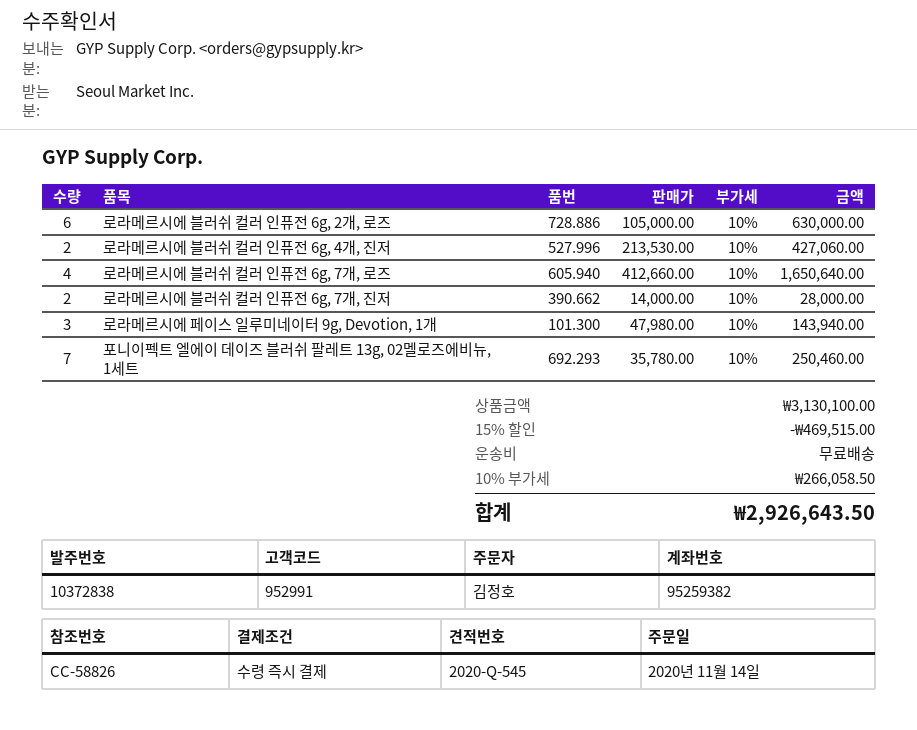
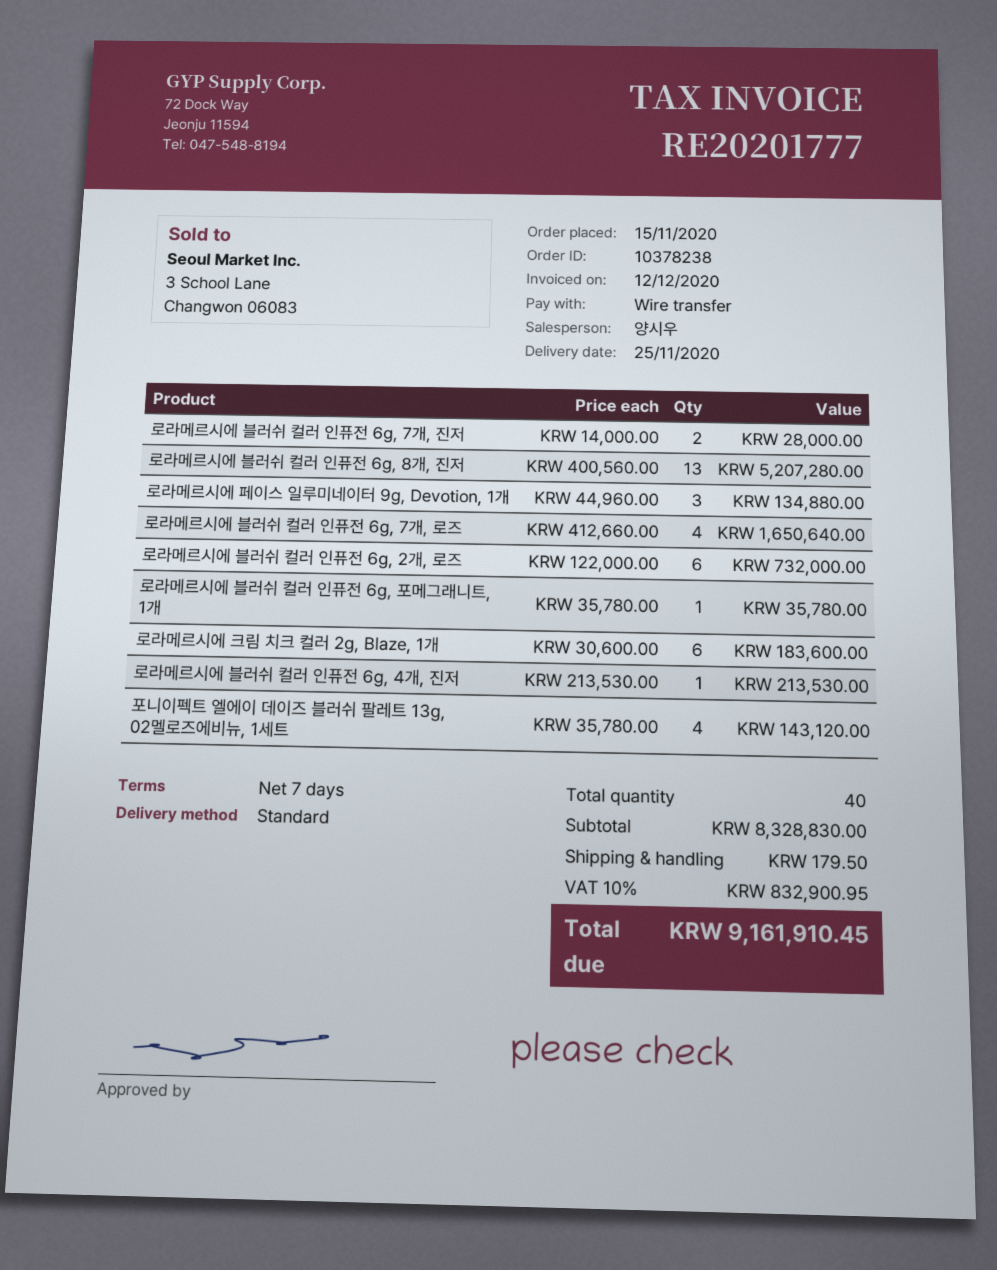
order number: 10372838 -> 10378238
order date: 2020-11-14 -> 2020-11-15
payment terms: on receipt -> 7 days
로라메르시에 블러쉬 컬러 인퓨전 6g, 2개, 로즈: 6 x 105000.00 = 630000.00 -> 6 x 122000.00 = 732000.00
로라메르시에 블러쉬 컬러 인퓨전 6g, 4개, 진저: 2 x 213530.00 = 427060.00 -> 1 x 213530.00 = 213530.00
로라메르시에 페이스 일루미네이터 9g, Devotion, 1개: 3 x 47980.00 = 143940.00 -> 3 x 44960.00 = 134880.00
포니이펙트 엘에이 데이즈 블러쉬 팔레트 13g, 02멜로즈에비뉴, 1세트: 7 x 35780.00 = 250460.00 -> 4 x 35780.00 = 143120.00
로라메르시에 블러쉬 컬러 인퓨전 6g, 8개, 진저: none -> 13 x 400560.00 = 5207280.00
로라메르시에 블러쉬 컬러 인퓨전 6g, 포메그래니트, 1개: none -> 1 x 35780.00 = 35780.00
로라메르시에 크림 치크 컬러 2g, Blaze, 1개: none -> 6 x 30600.00 = 183600.00
subtotal: 3130100.00 -> 8328830.00
discount: 15% = 469515.00 -> none
shipping: 0.00 -> 179.50
tax: 10% = 266058.50 -> 10% = 832900.95
total: 2926643.50 -> 9161910.45

